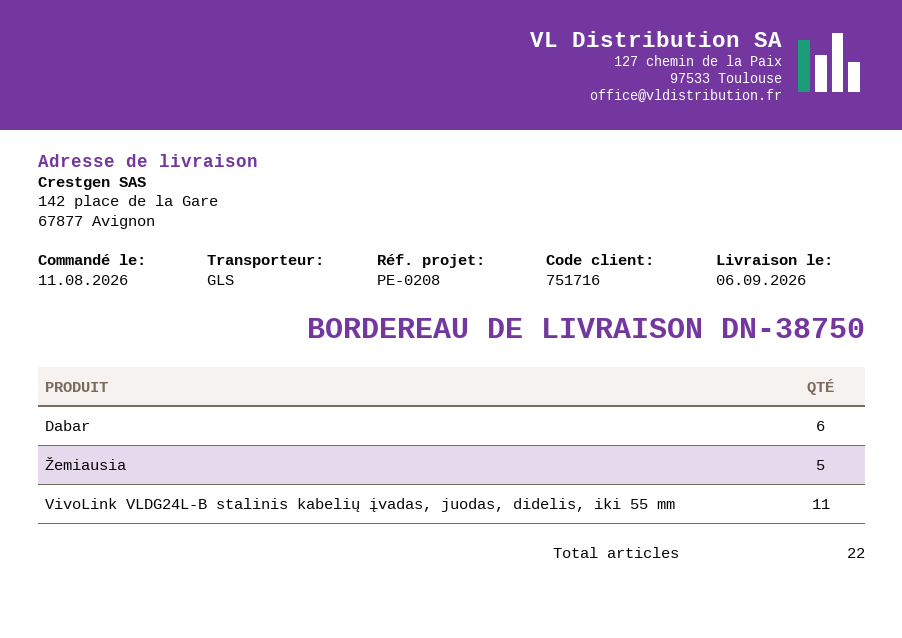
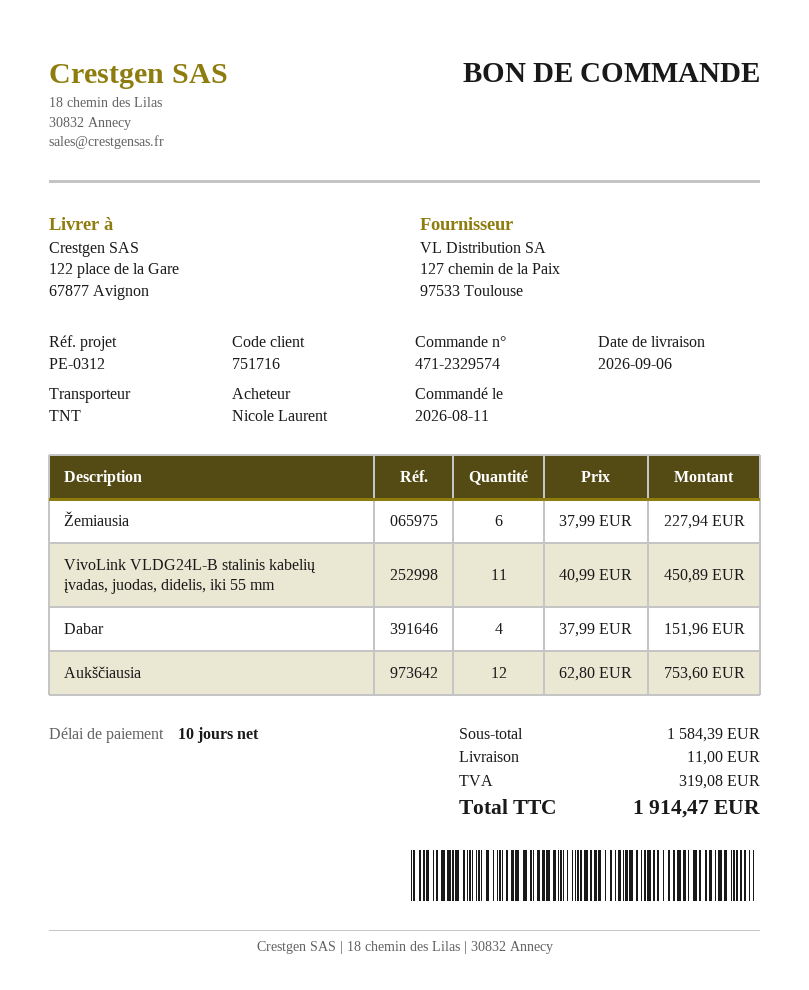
reference: PE-0208 -> PE-0312
shipping method: GLS -> TNT
ship to: 142 place de la Gare, 67877 Avignon -> 122 place de la Gare, 67877 Avignon
Dabar: 6 -> 4
Žemiausia: 5 -> 6
Aukščiausia: none -> 12

